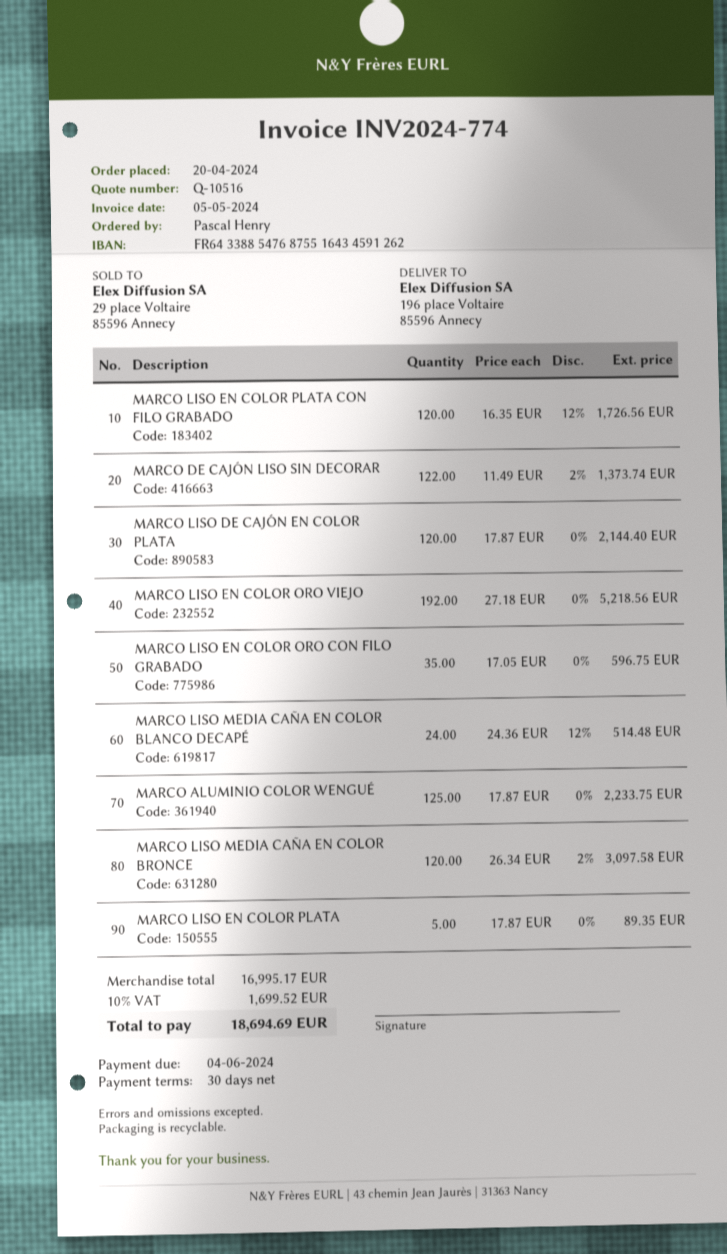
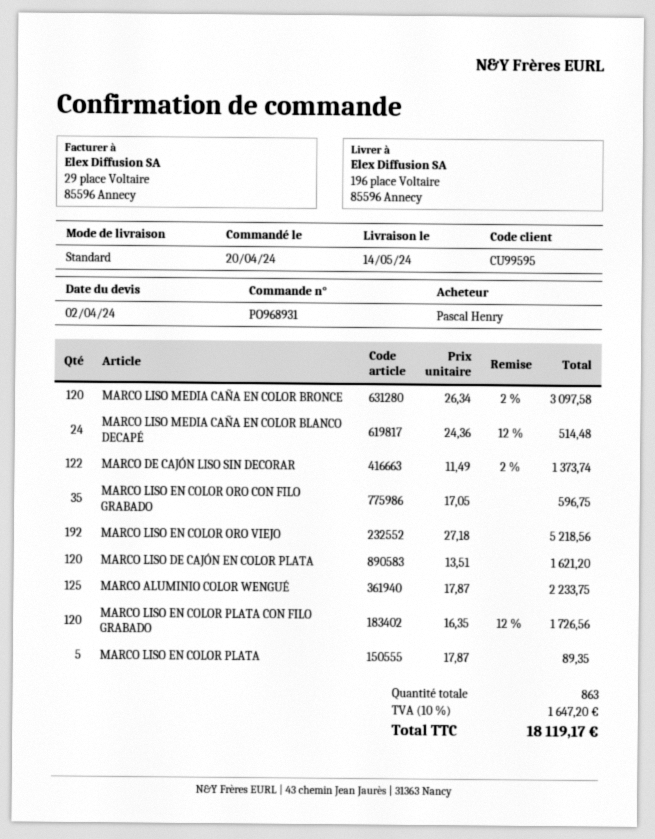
MARCO LISO DE CAJÓN EN COLOR PLATA: 120 x 17.87 = 2144.40 -> 120 x 13.51 = 1621.20
tax: 10% = 1699.52 -> 10% = 1647.20
total: 18694.69 -> 18119.17

